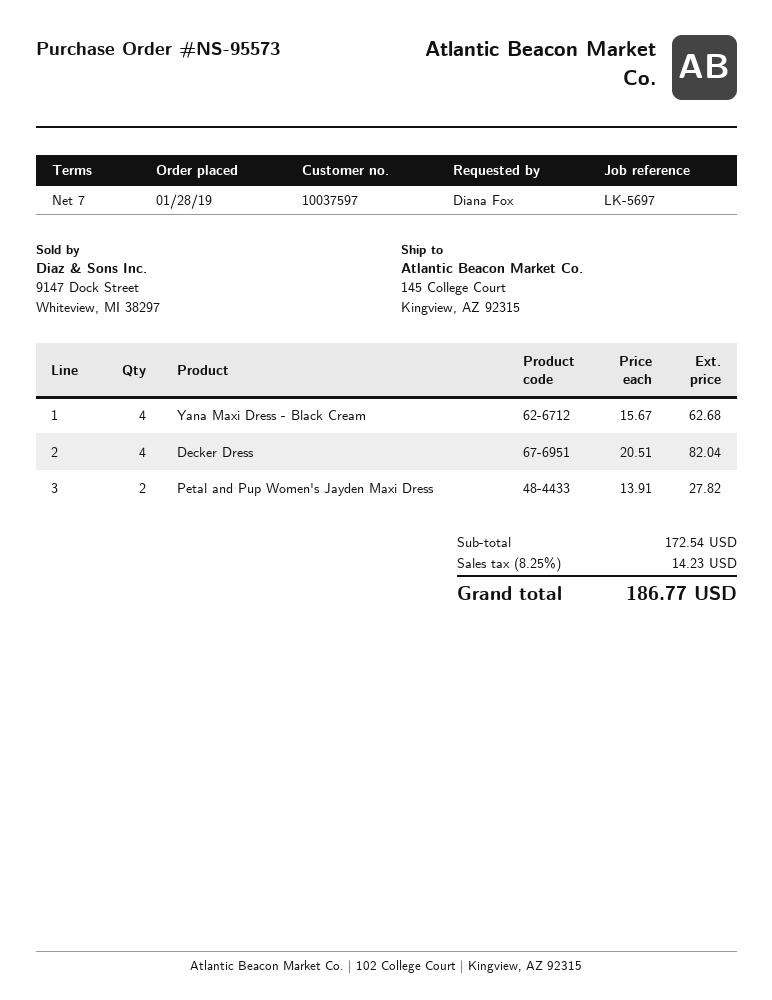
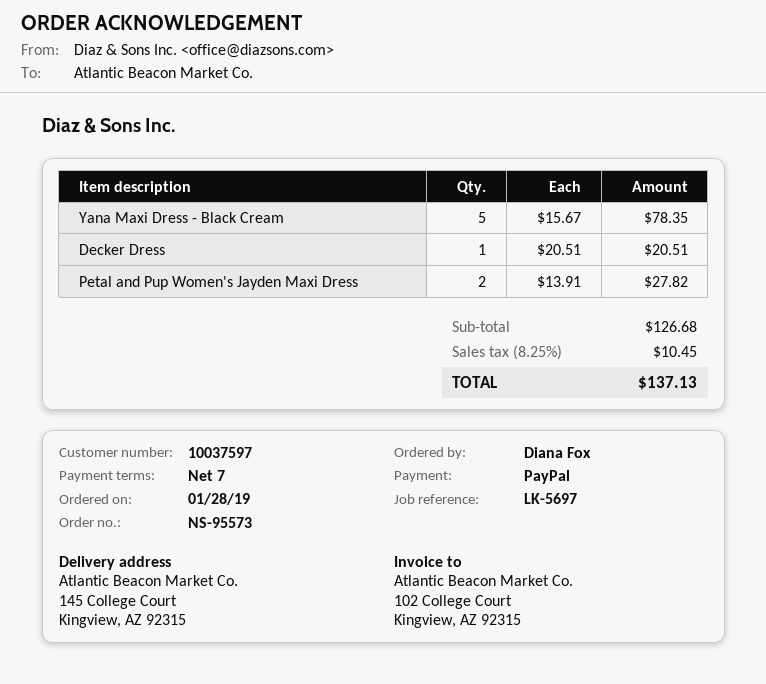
Yana Maxi Dress - Black Cream: 4 x 15.67 = 62.68 -> 5 x 15.67 = 78.35
Decker Dress: 4 x 20.51 = 82.04 -> 1 x 20.51 = 20.51
subtotal: 172.54 -> 126.68
tax: 8.25% = 14.23 -> 8.25% = 10.45
total: 186.77 -> 137.13

